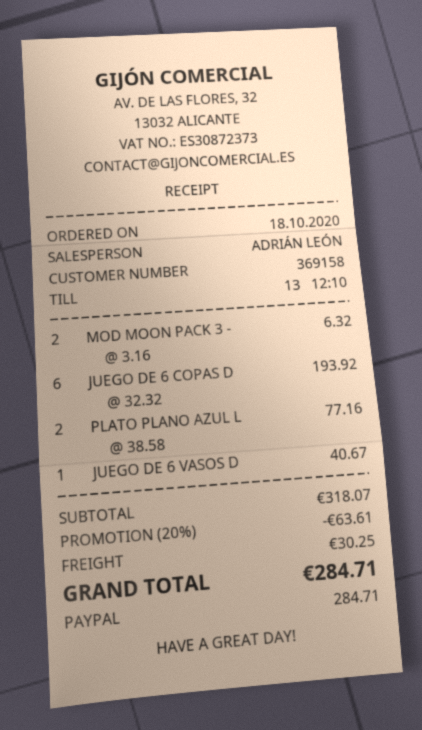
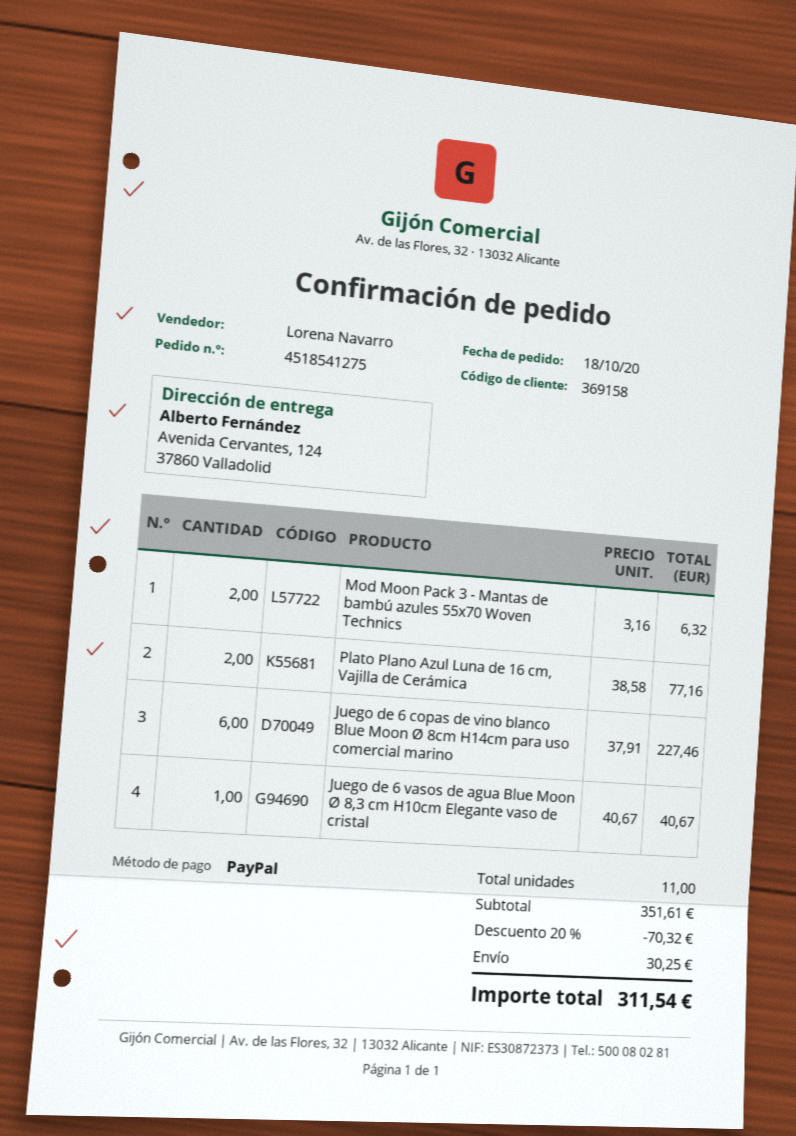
sales rep: ADRIÁN LEÓN -> Lorena Navarro
JUEGO DE 6 COPAS D: 6 x 32.32 = 193.92 -> 6 x 37.91 = 227.46
subtotal: 318.07 -> 351.61
discount: 20% = 63.61 -> 20% = 70.32
total: 284.71 -> 311.54

